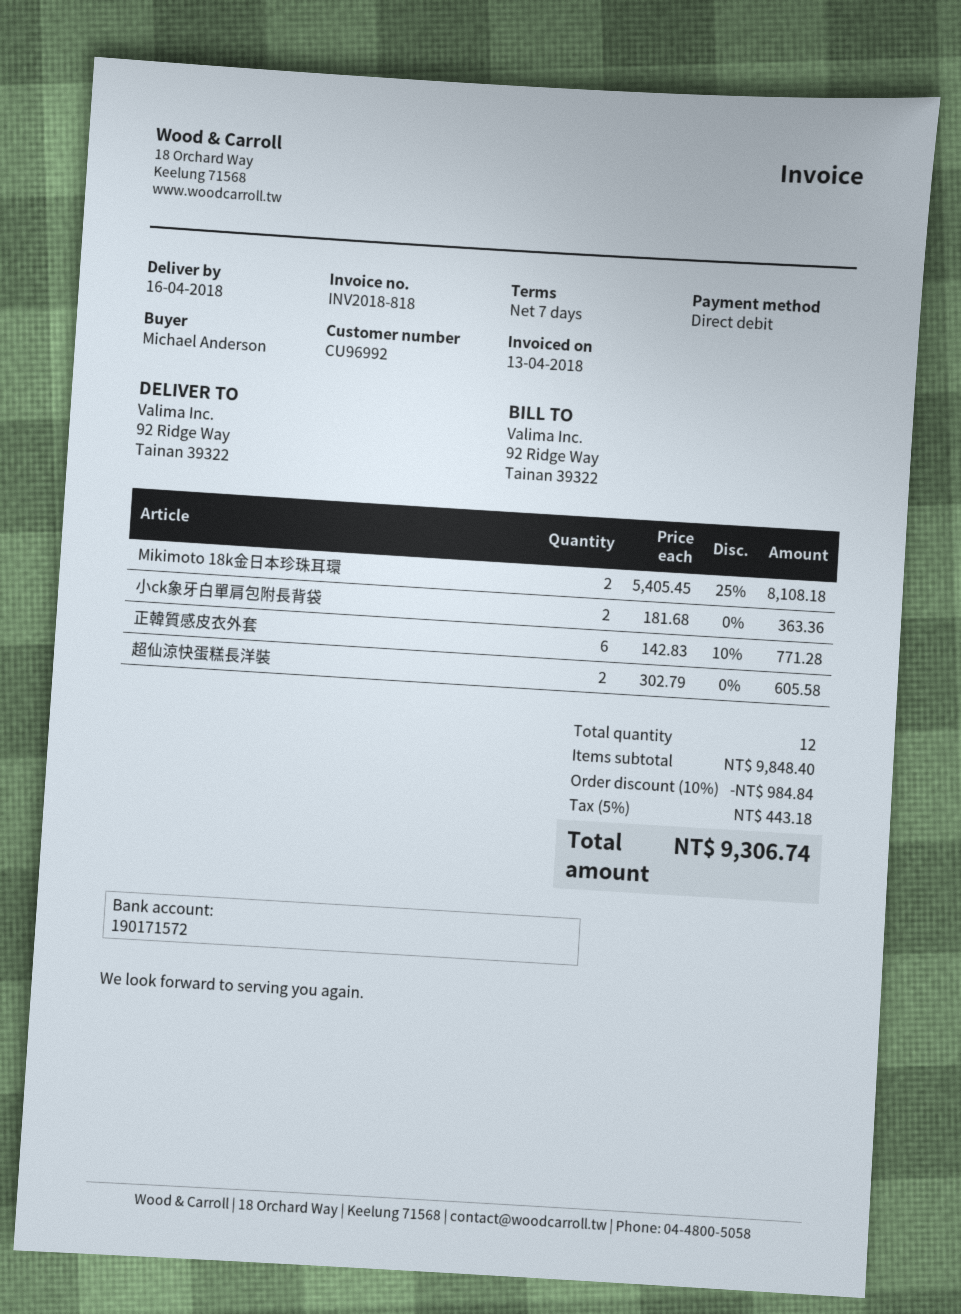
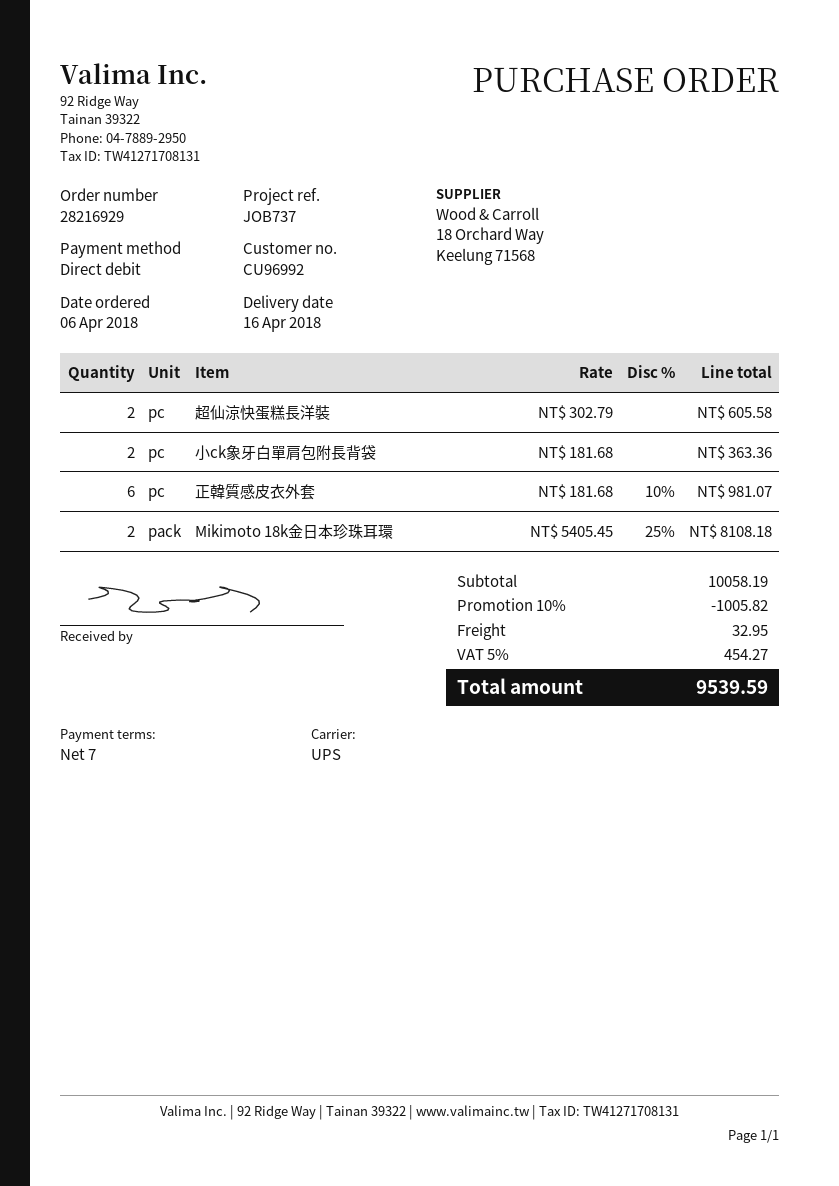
正韓質感皮衣外套: 6 x 142.83 - 10% = 771.28 -> 6 x 181.68 - 10% = 981.07
subtotal: 9848.40 -> 10058.19
discount: 10% = 984.84 -> 10% = 1005.82
shipping: none -> 32.95
tax: 5% = 443.18 -> 5% = 454.27
total: 9306.74 -> 9539.59

